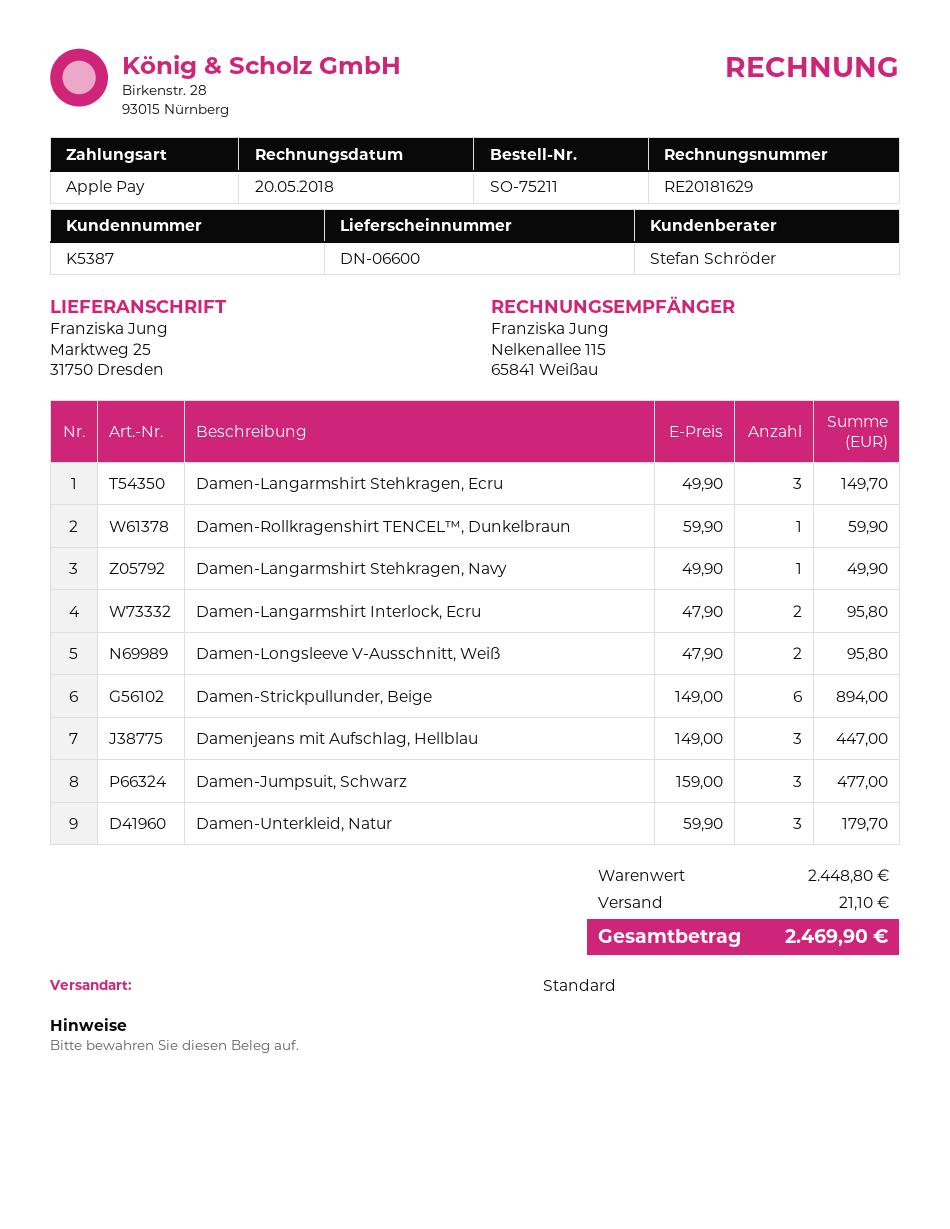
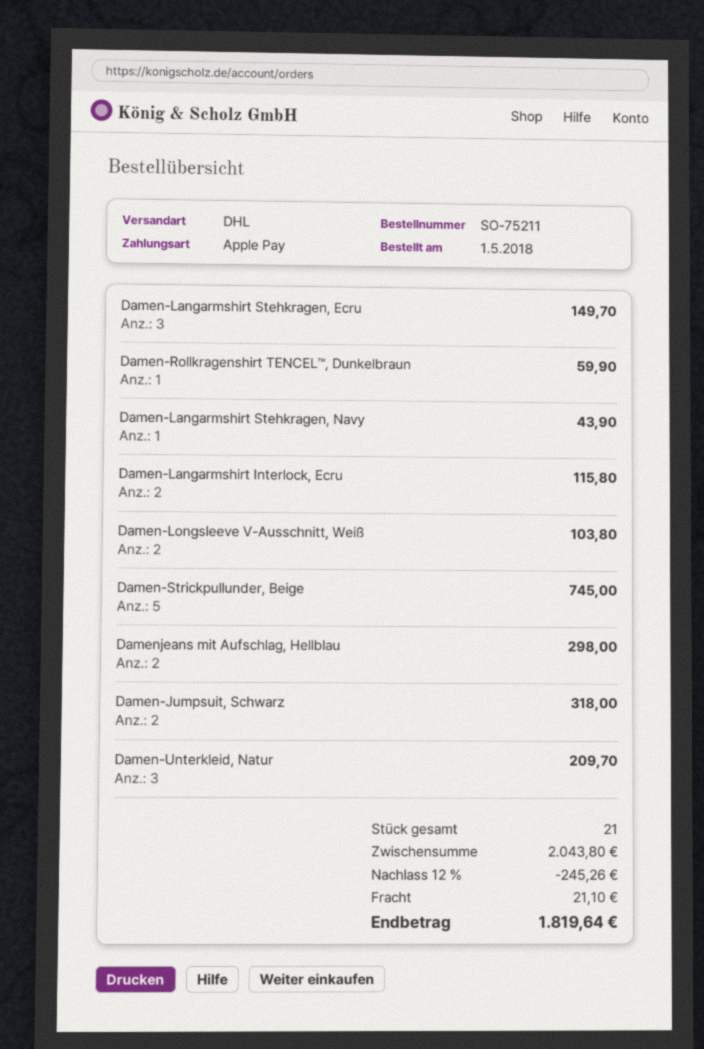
shipping method: standard -> DHL
Damen-Langarmshirt Stehkragen, Navy: 1 for 49.90 -> 1 for 43.90
Damen-Langarmshirt Interlock, Ecru: 2 for 95.80 -> 2 for 115.80
Damen-Longsleeve V-Ausschnitt, Weiß: 2 for 95.80 -> 2 for 103.80
Damen-Strickpullunder, Beige: 6 for 894.00 -> 5 for 745.00
Damenjeans mit Aufschlag, Hellblau: 3 for 447.00 -> 2 for 298.00
Damen-Jumpsuit, Schwarz: 3 for 477.00 -> 2 for 318.00
Damen-Unterkleid, Natur: 3 for 179.70 -> 3 for 209.70
subtotal: 2448.80 -> 2043.80
discount: none -> 12% = 245.26
total: 2469.90 -> 1819.64

